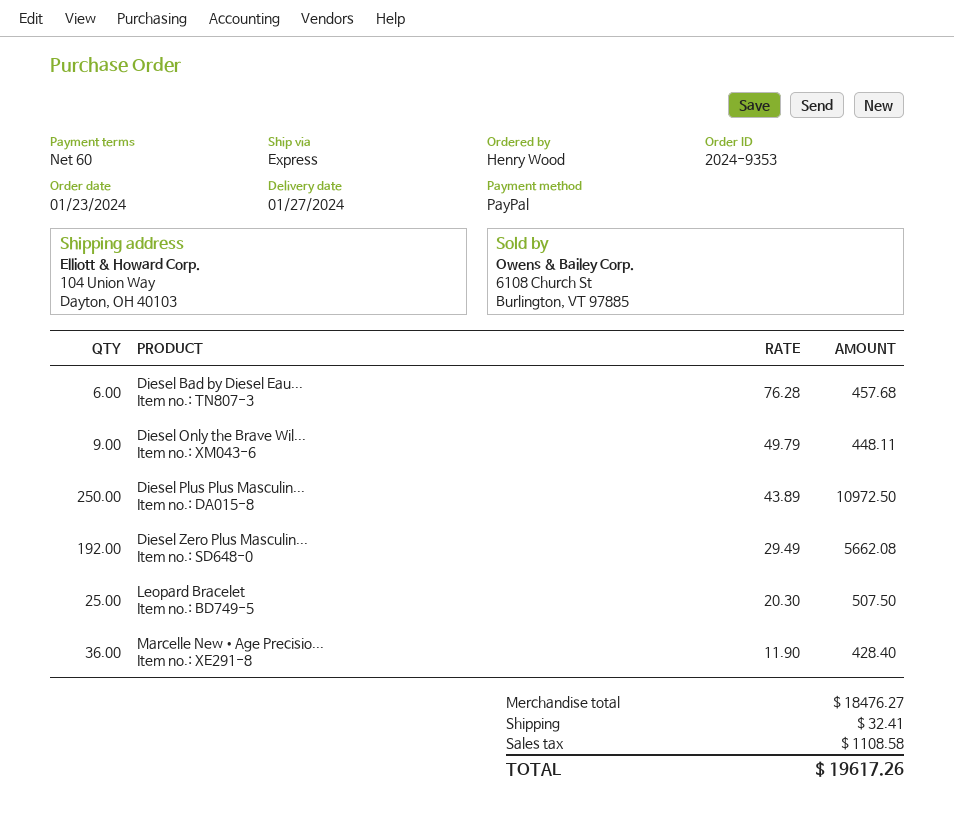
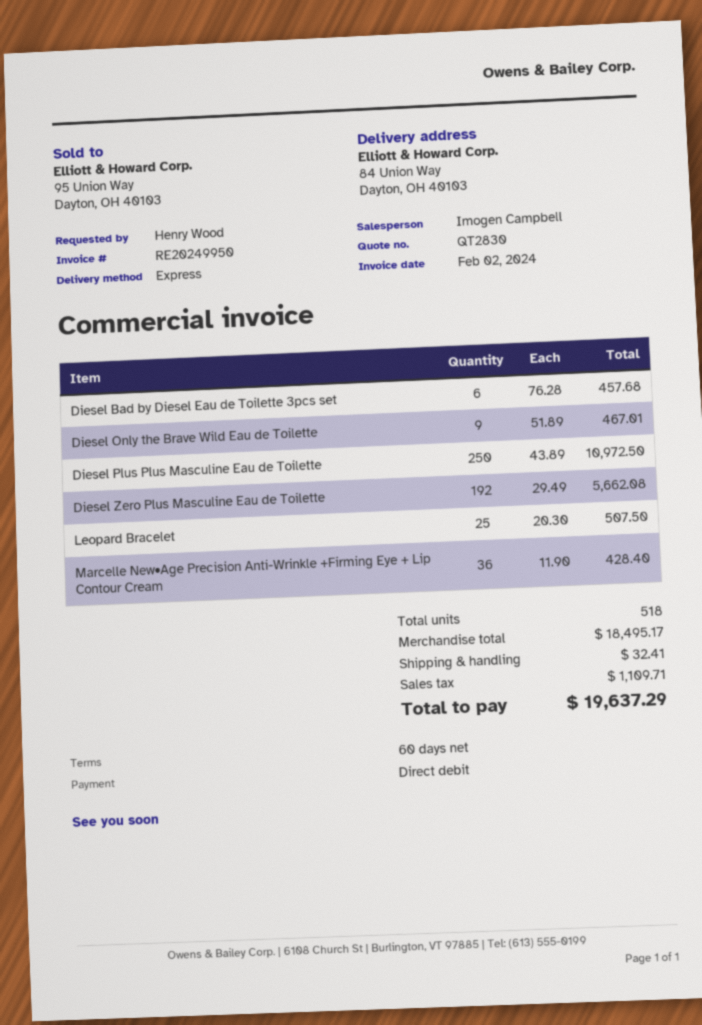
payment method: PayPal -> direct debit
ship to: 104 Union Way, Dayton, OH 40103 -> 84 Union Way, Dayton, OH 40103
Diesel Only the Brave Wil...: 9 x 49.79 = 448.11 -> 9 x 51.89 = 467.01
subtotal: 18476.27 -> 18495.17
tax: 1108.58 -> 1109.71
total: 19617.26 -> 19637.29

